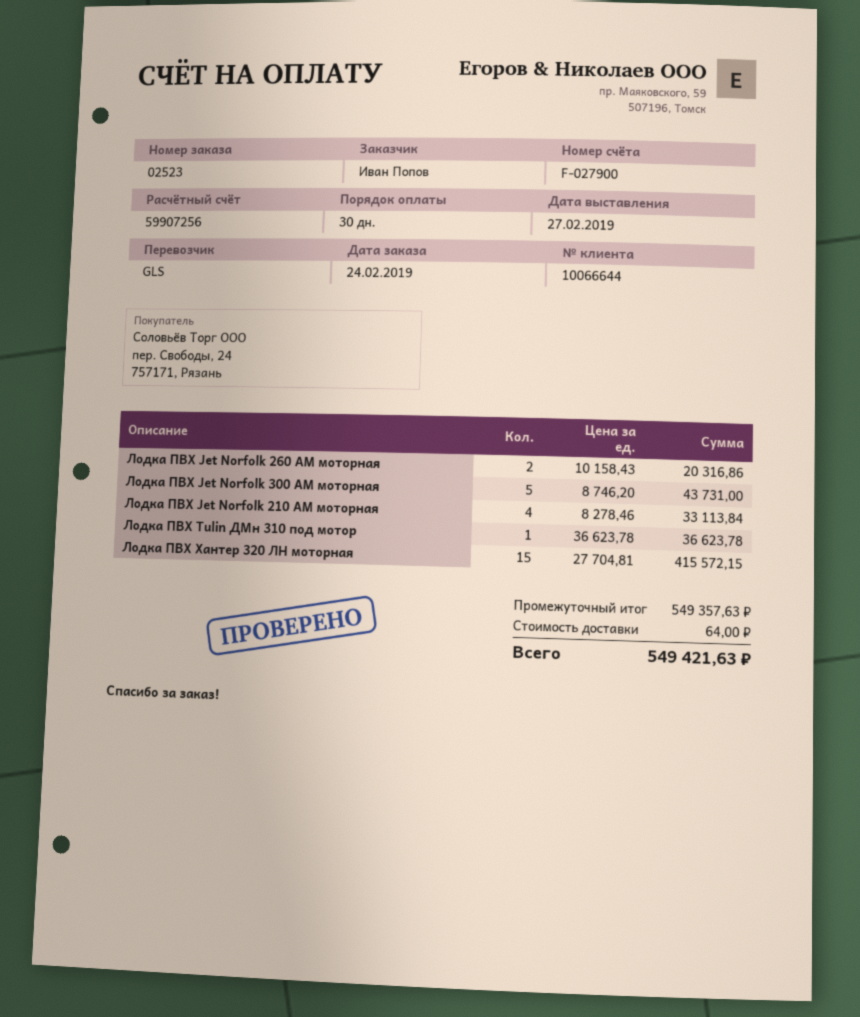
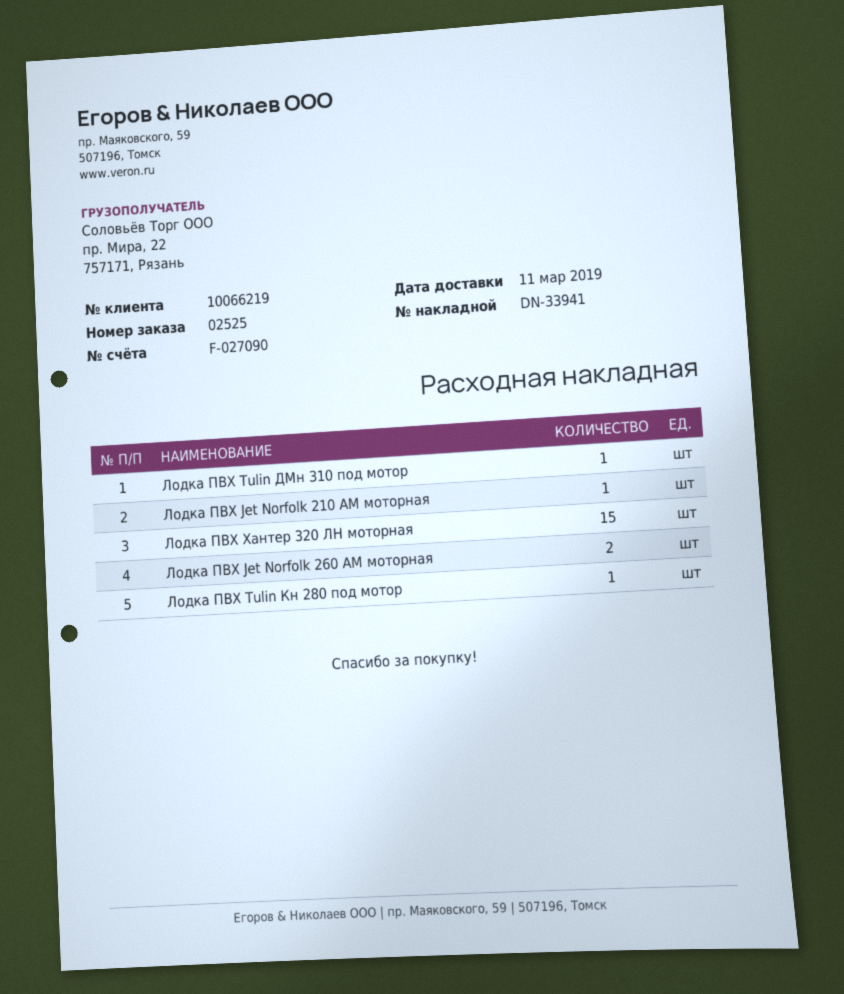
order number: 02523 -> 02525
invoice number: F-027900 -> F-027090
customer number: 10066644 -> 10066219
Лодка ПВХ Jet Norfolk 300 AM моторная: 5 -> none
Лодка ПВХ Jet Norfolk 210 AM моторная: 4 -> 1
Лодка ПВХ Tulin Кн 280 под мотор: none -> 1

